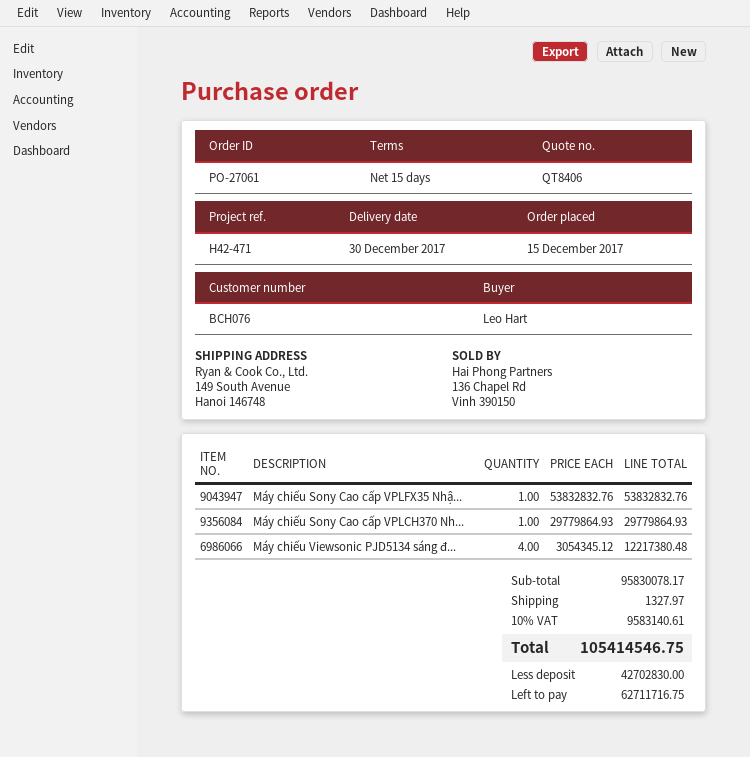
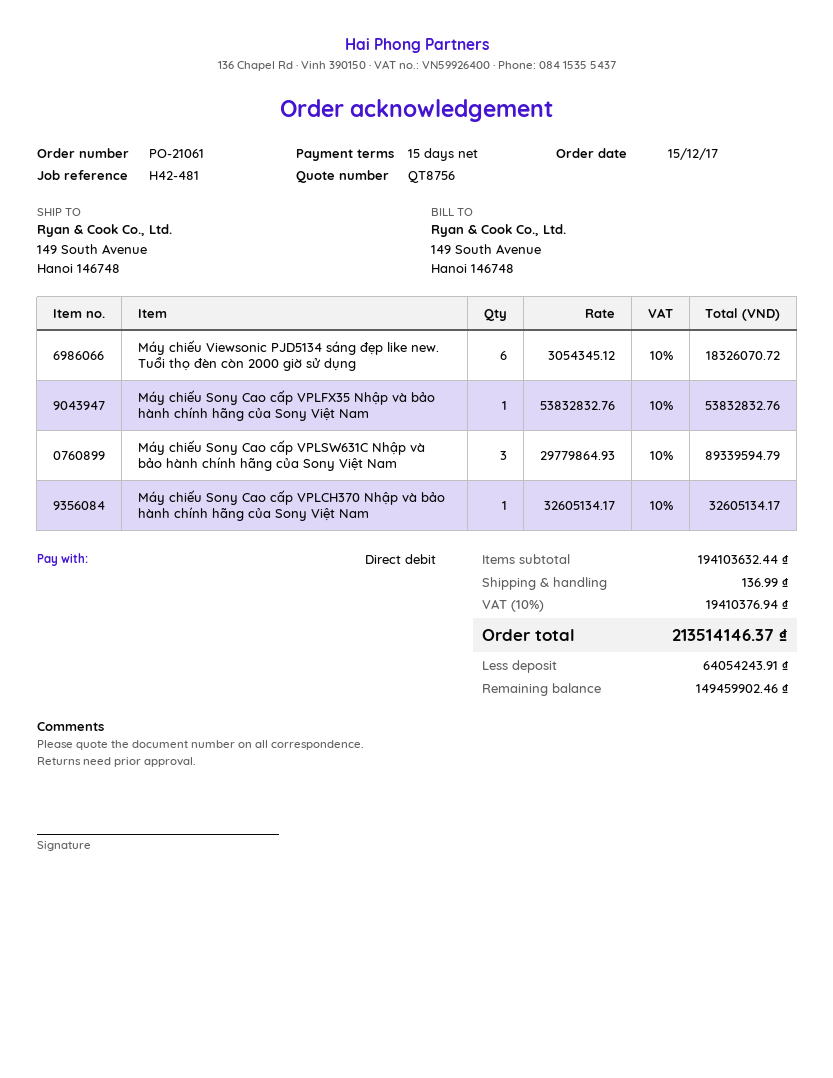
quote number: QT8406 -> QT8756
order number: PO-27061 -> PO-21061
reference: H42-471 -> H42-481
Máy chiếu Sony Cao cấp VPLCH370 Nh...: 1 x 29779864.93 = 29779864.93 -> 1 x 32605134.17 = 32605134.17
Máy chiếu Viewsonic PJD5134 sáng đ...: 4 x 3054345.12 = 12217380.48 -> 6 x 3054345.12 = 18326070.72
Máy chiếu Sony Cao cấp VPLSW631C Nhập và bảo hành chính hãng của Sony Việt Nam: none -> 3 x 29779864.93 = 89339594.79
subtotal: 95830078.17 -> 194103632.44
shipping: 1327.97 -> 136.99
tax: 10% = 9583140.61 -> 10% = 19410376.94
total: 105414546.75 -> 213514146.37
deposit: 42702830.00 -> 64054243.91
balance: 62711716.75 -> 149459902.46

